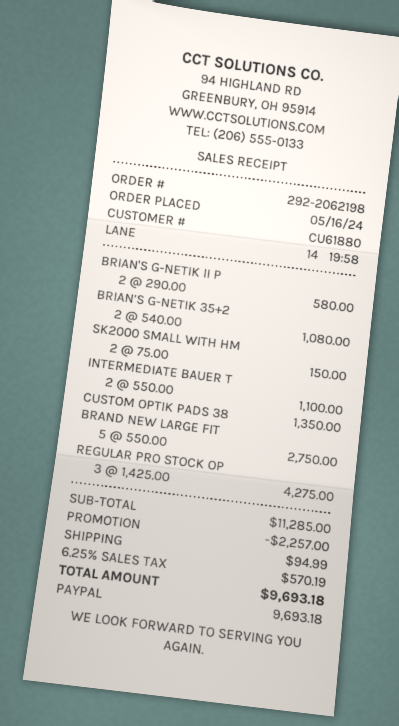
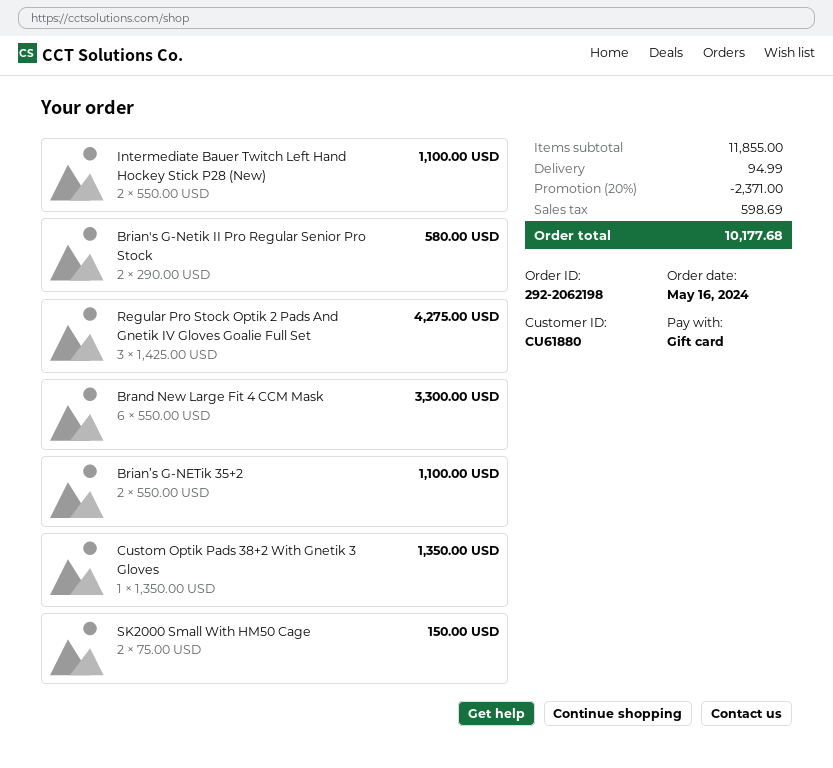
payment method: PayPal -> gift card
BRIAN’S G-NETIK 35+2: 2 x 540.00 = 1080.00 -> 2 x 550.00 = 1100.00
BRAND NEW LARGE FIT: 5 x 550.00 = 2750.00 -> 6 x 550.00 = 3300.00
subtotal: 11285.00 -> 11855.00
discount: 2257.00 -> 2371.00
tax: 570.19 -> 598.69
total: 9693.18 -> 10177.68

